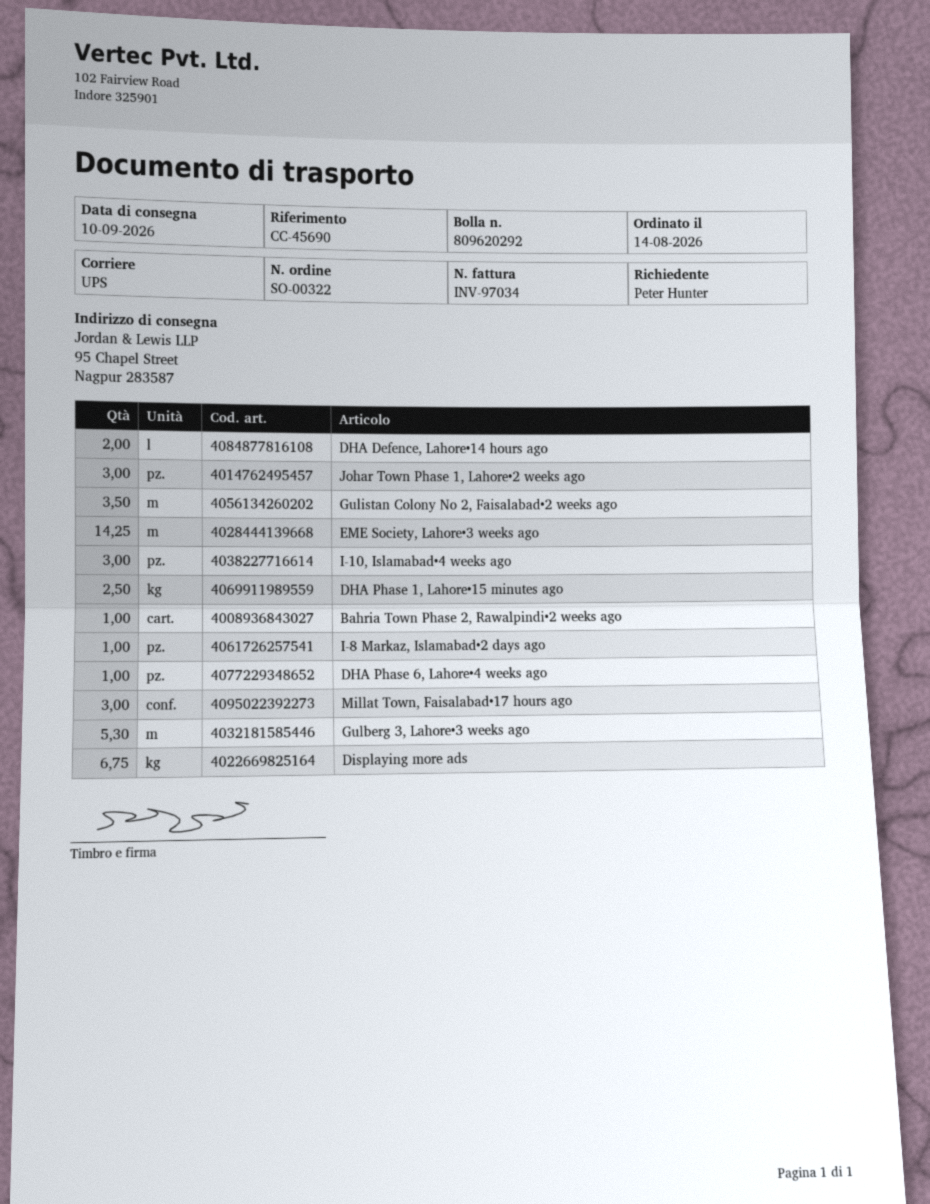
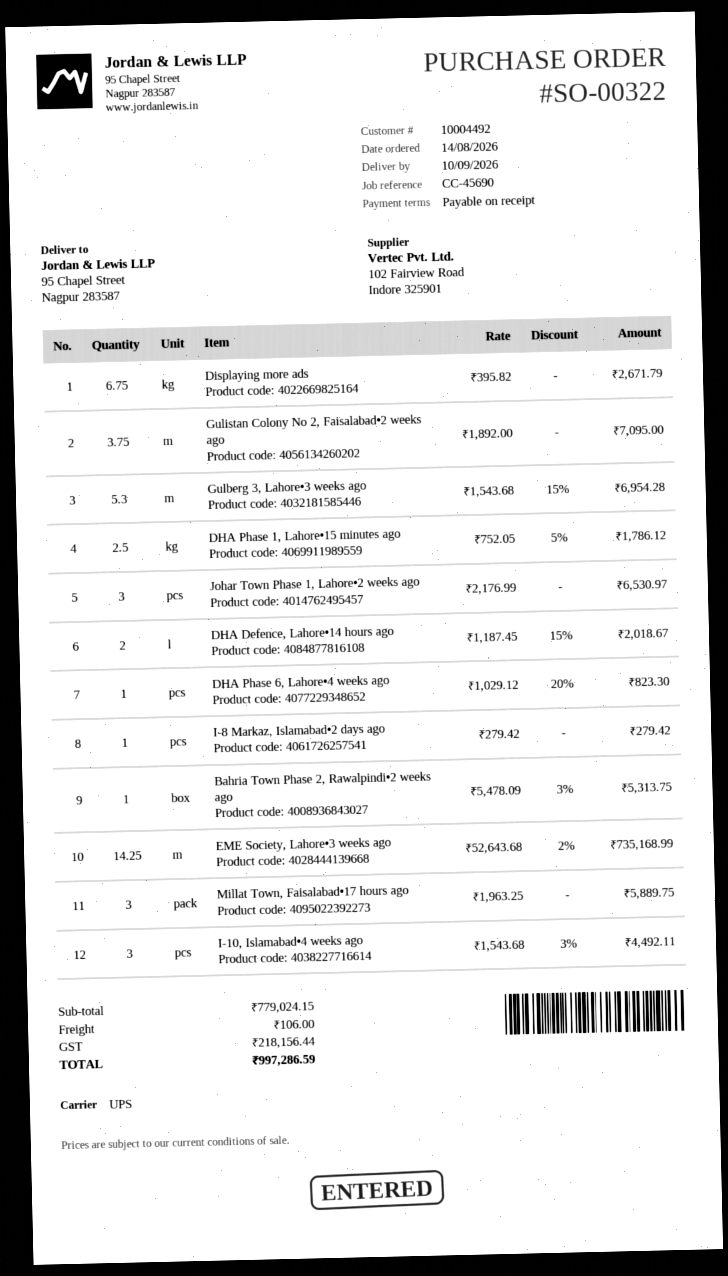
Gulistan Colony No 2, Faisalabad•2 weeks ago: 3.5 -> 3.75

